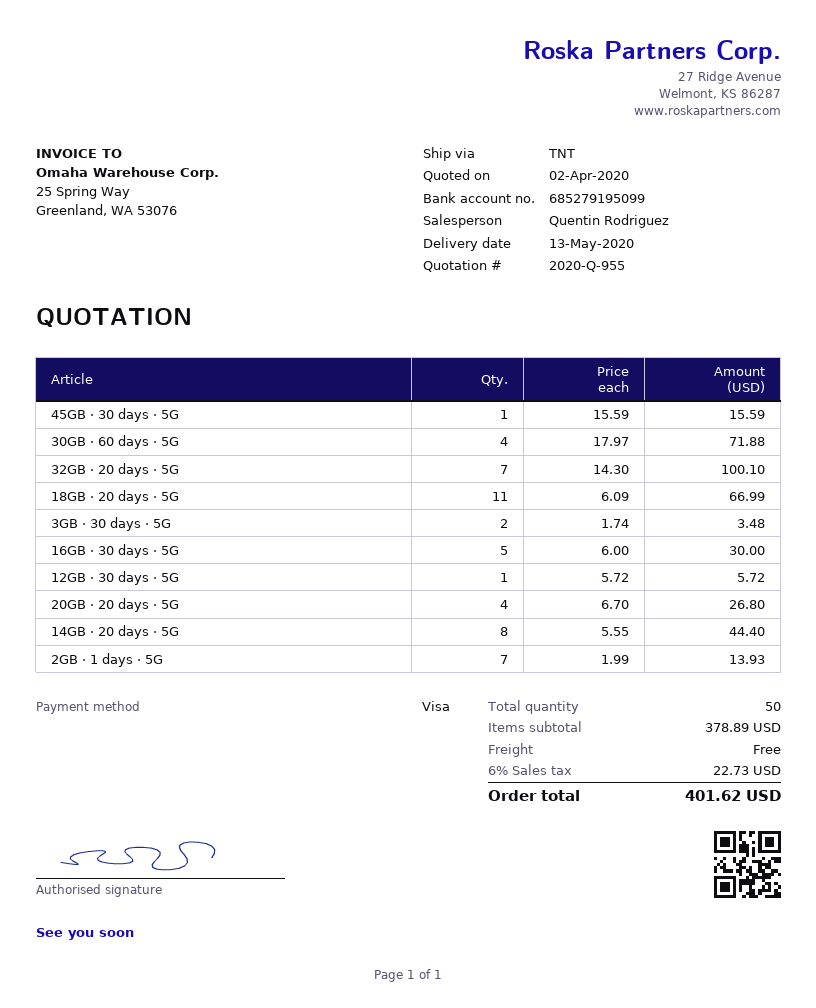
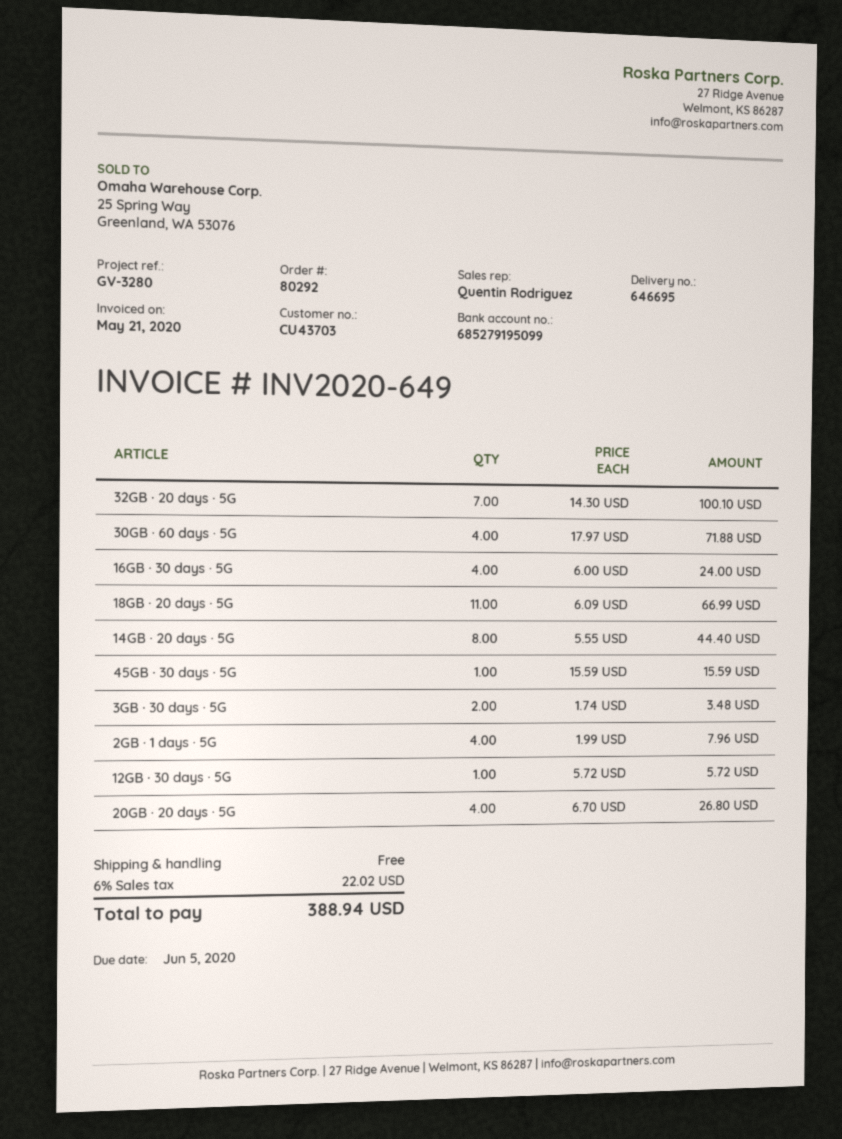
16GB · 30 days · 5G: 5 x 6.00 = 30.00 -> 4 x 6.00 = 24.00
2GB · 1 days · 5G: 7 x 1.99 = 13.93 -> 4 x 1.99 = 7.96
tax: 6% = 22.73 -> 6% = 22.02
total: 401.62 -> 388.94

